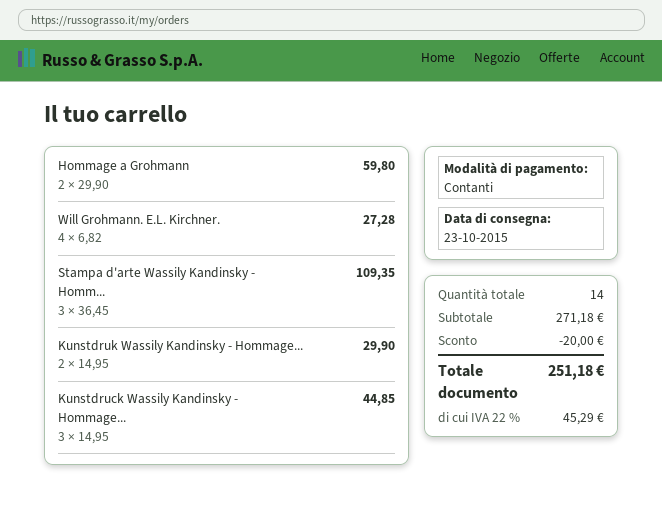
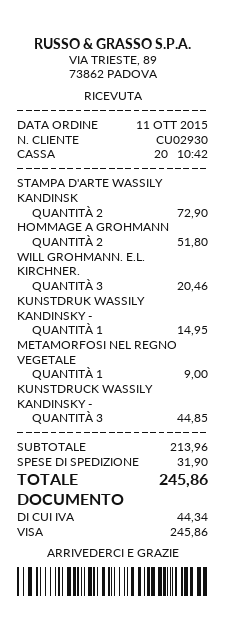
payment method: cash -> Visa
Hommage a Grohmann: 2 for 59.80 -> 2 for 51.80
Will Grohmann. E.L. Kirchner.: 4 for 27.28 -> 3 for 20.46
Stampa d'arte Wassily Kandinsky - Homm...: 3 for 109.35 -> 2 for 72.90
Kunstdruk Wassily Kandinsky - Hommage...: 2 for 29.90 -> 1 for 14.95
METAMORFOSI NEL REGNO VEGETALE: none -> 1 for 9.00
subtotal: 271.18 -> 213.96
discount: 20.00 -> none
shipping: none -> 31.90
tax: 45.29 -> 44.34
total: 251.18 -> 245.86

